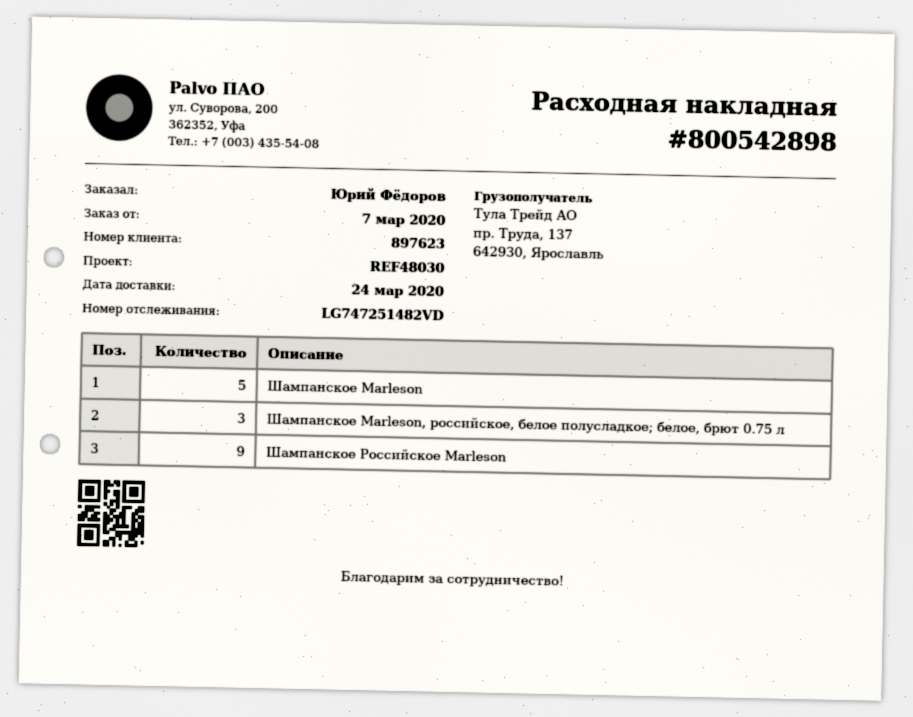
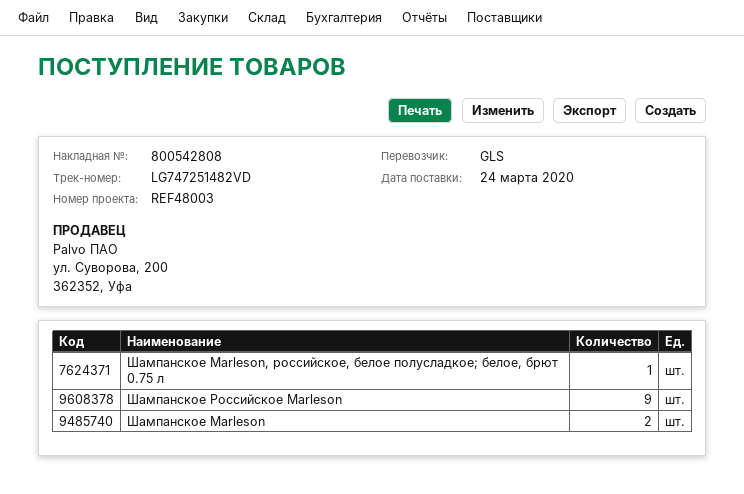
delivery note number: 800542898 -> 800542808
reference: REF48030 -> REF48003
Шампанское Marleson: 5 -> 2
Шампанское Marleson, российское, белое полусладкое; белое, брют 0.75 л: 3 -> 1

